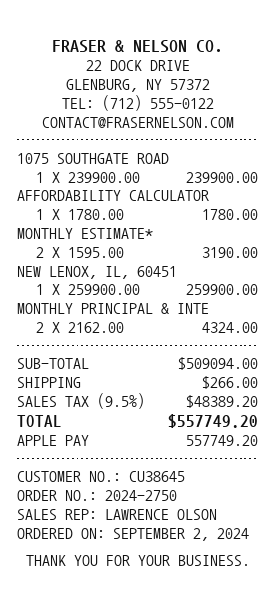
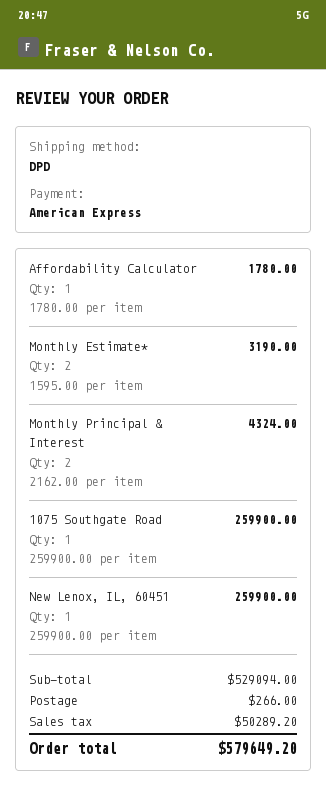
payment method: Apple Pay -> American Express
1075 SOUTHGATE ROAD: 1 x 239900.00 = 239900.00 -> 1 x 259900.00 = 259900.00
subtotal: 509094.00 -> 529094.00
tax: 48389.20 -> 50289.20
total: 557749.20 -> 579649.20

